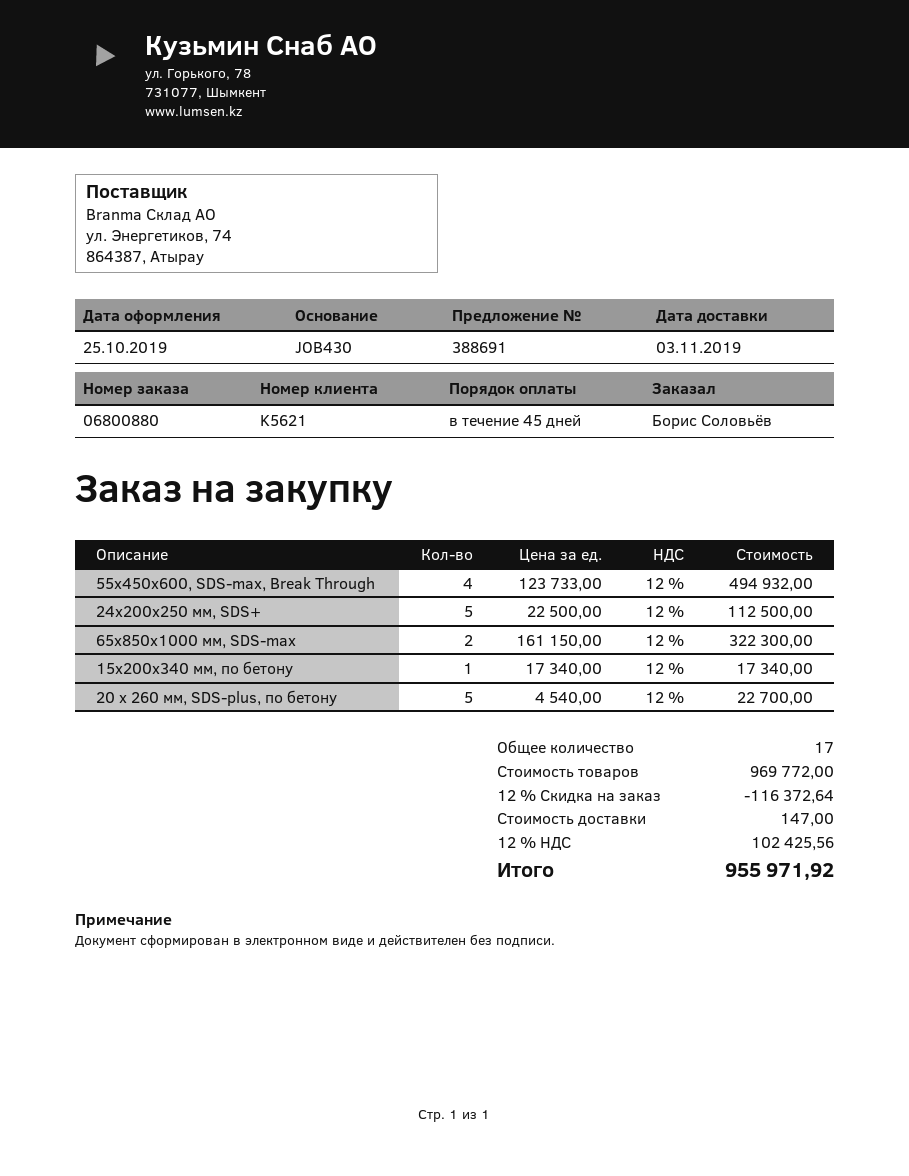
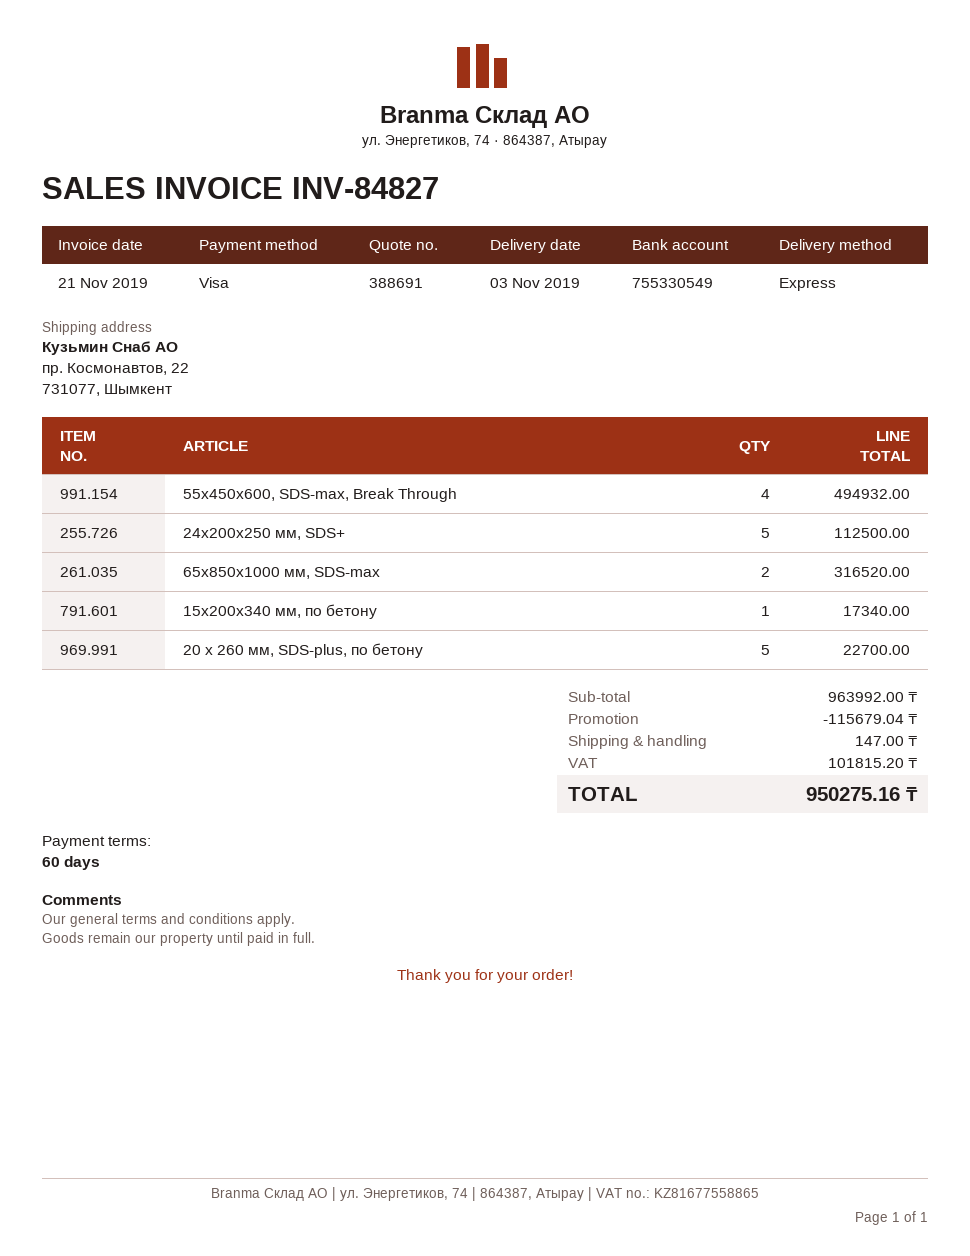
payment terms: 45 days -> 60 days
65x850x1000 мм, SDS-max: 2 for 322300.00 -> 2 for 316520.00
subtotal: 969772.00 -> 963992.00
discount: 116372.64 -> 115679.04
tax: 102425.56 -> 101815.20
total: 955971.92 -> 950275.16

